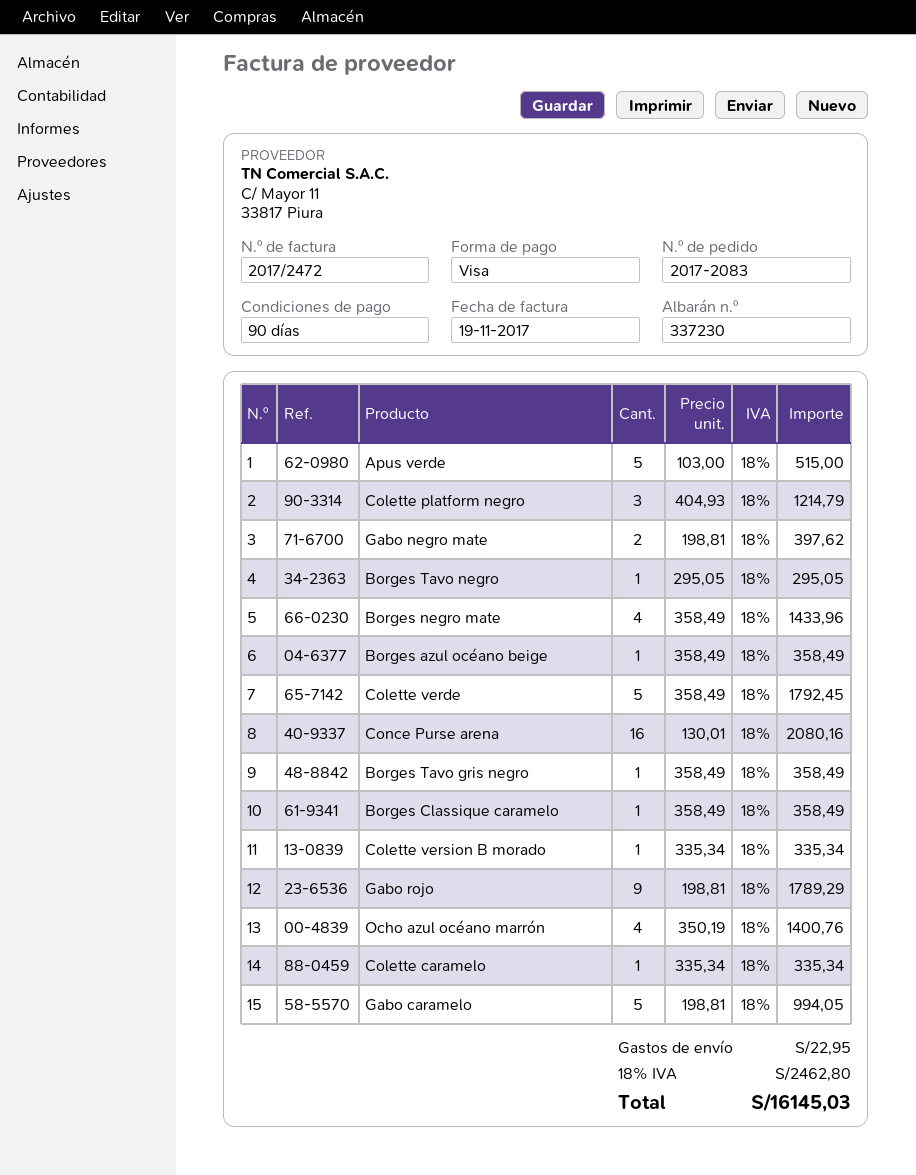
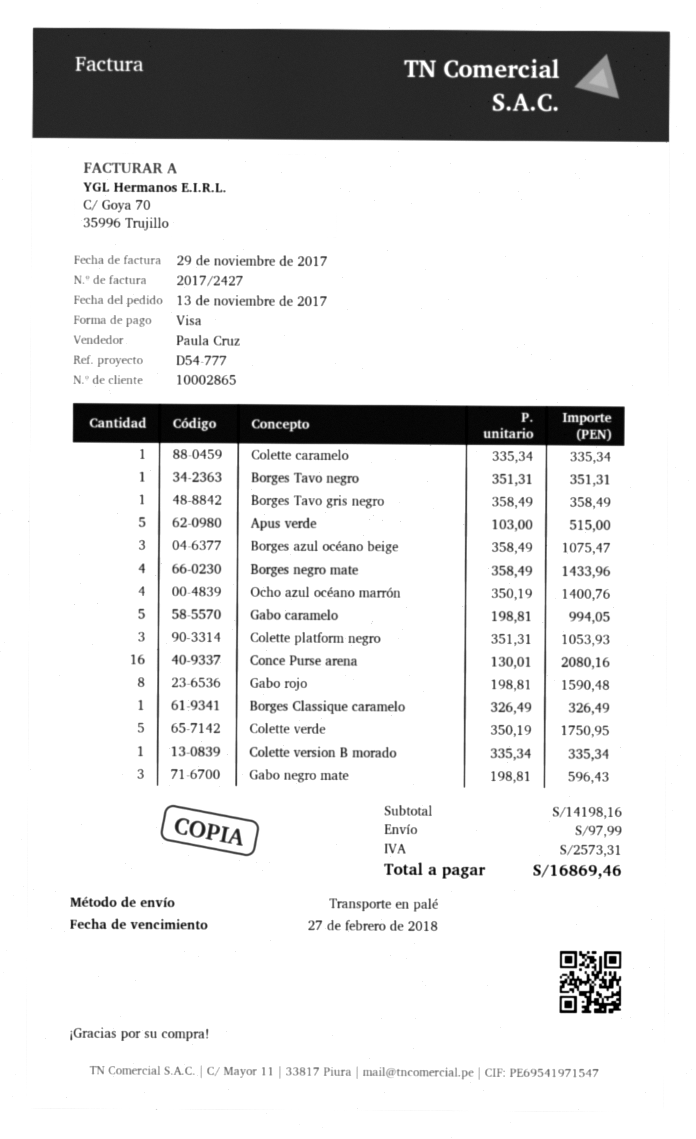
invoice number: 2017/2472 -> 2017/2427
invoice date: 2017-11-19 -> 2017-11-29
Colette platform negro: 3 x 404.93 = 1214.79 -> 3 x 351.31 = 1053.93
Gabo negro mate: 2 x 198.81 = 397.62 -> 3 x 198.81 = 596.43
Borges Tavo negro: 1 x 295.05 = 295.05 -> 1 x 351.31 = 351.31
Borges azul océano beige: 1 x 358.49 = 358.49 -> 3 x 358.49 = 1075.47
Colette verde: 5 x 358.49 = 1792.45 -> 5 x 350.19 = 1750.95
Borges Classique caramelo: 1 x 358.49 = 358.49 -> 1 x 326.49 = 326.49
Gabo rojo: 9 x 198.81 = 1789.29 -> 8 x 198.81 = 1590.48
shipping: 22.95 -> 97.99
tax: 2462.80 -> 2573.31
total: 16145.03 -> 16869.46

